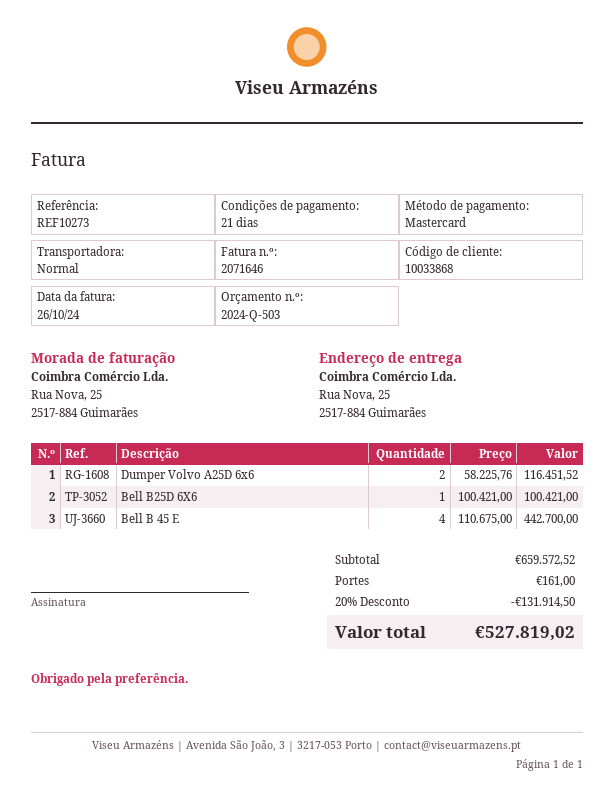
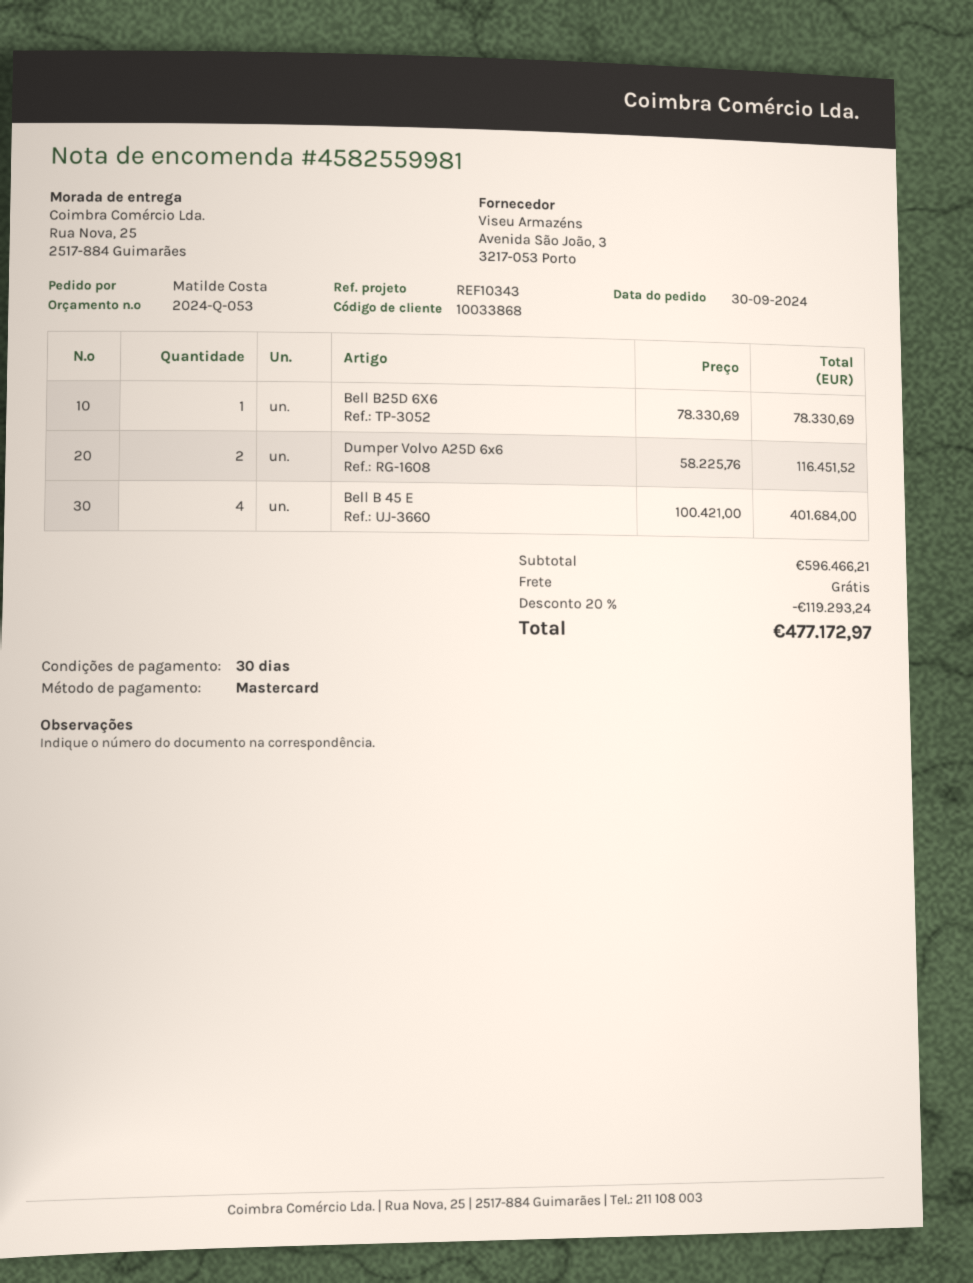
quote number: 2024-Q-503 -> 2024-Q-053
payment terms: 21 days -> 30 days
reference: REF10273 -> REF10343
Bell B25D 6X6: 1 x 100421.00 = 100421.00 -> 1 x 78330.69 = 78330.69
Bell B 45 E: 4 x 110675.00 = 442700.00 -> 4 x 100421.00 = 401684.00
subtotal: 659572.52 -> 596466.21
discount: 20% = 131914.50 -> 20% = 119293.24
shipping: 161.00 -> 0.00
total: 527819.02 -> 477172.97

